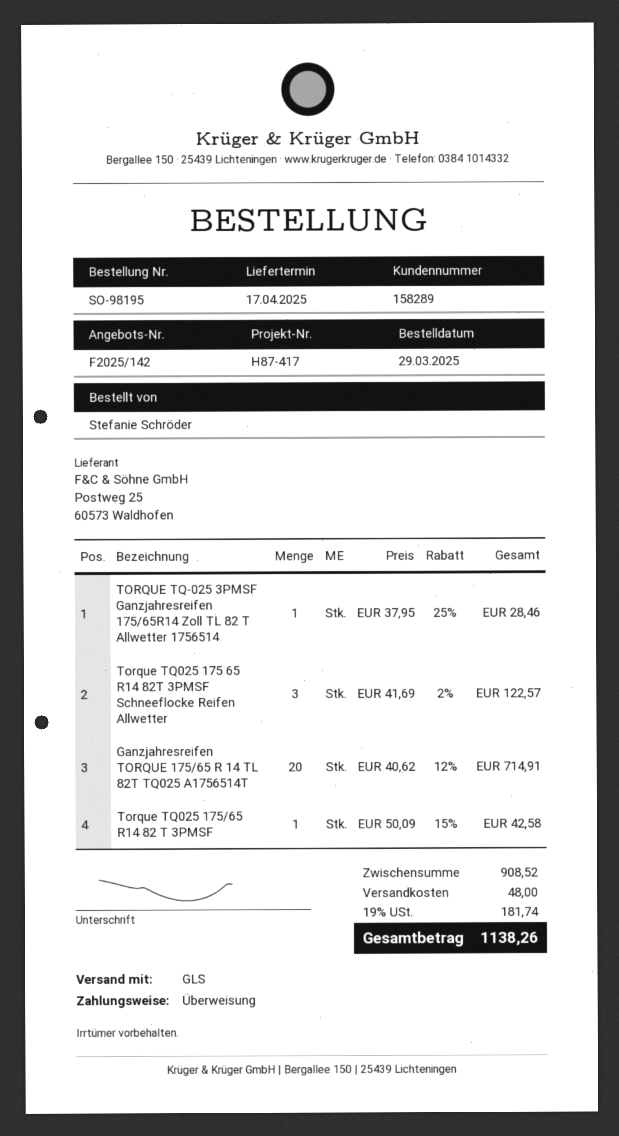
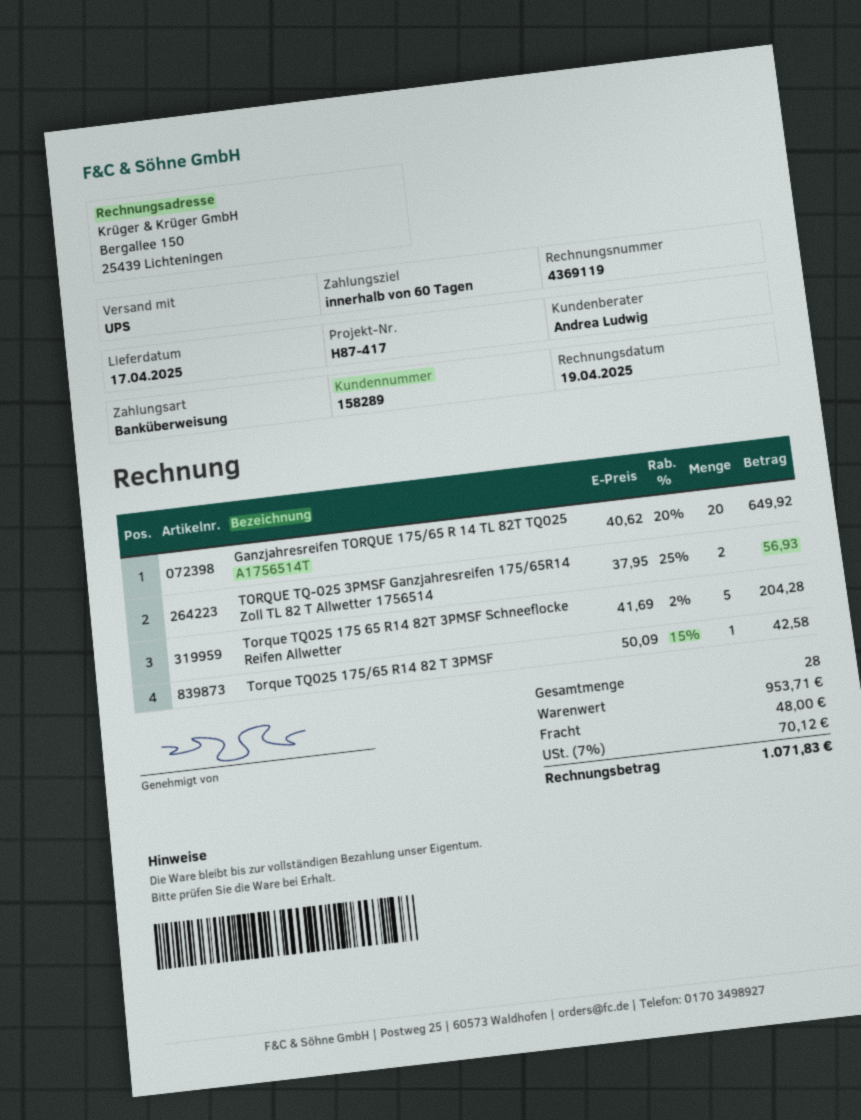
shipping method: GLS -> UPS
TORQUE TQ-025 3PMSF Ganzjahresreifen 175/65R14 Zoll TL 82 T Allwetter 1756514: 1 x 37.95 - 25% = 28.46 -> 2 x 37.95 - 25% = 56.93
Torque TQ025 175 65 R14 82T 3PMSF Schneeflocke Reifen Allwetter: 3 x 41.69 - 2% = 122.57 -> 5 x 41.69 - 2% = 204.28
Ganzjahresreifen TORQUE 175/65 R 14 TL 82T TQ025 A1756514T: 20 x 40.62 - 12% = 714.91 -> 20 x 40.62 - 20% = 649.92
subtotal: 908.52 -> 953.71
tax: 19% = 181.74 -> 7% = 70.12
total: 1138.26 -> 1071.83

